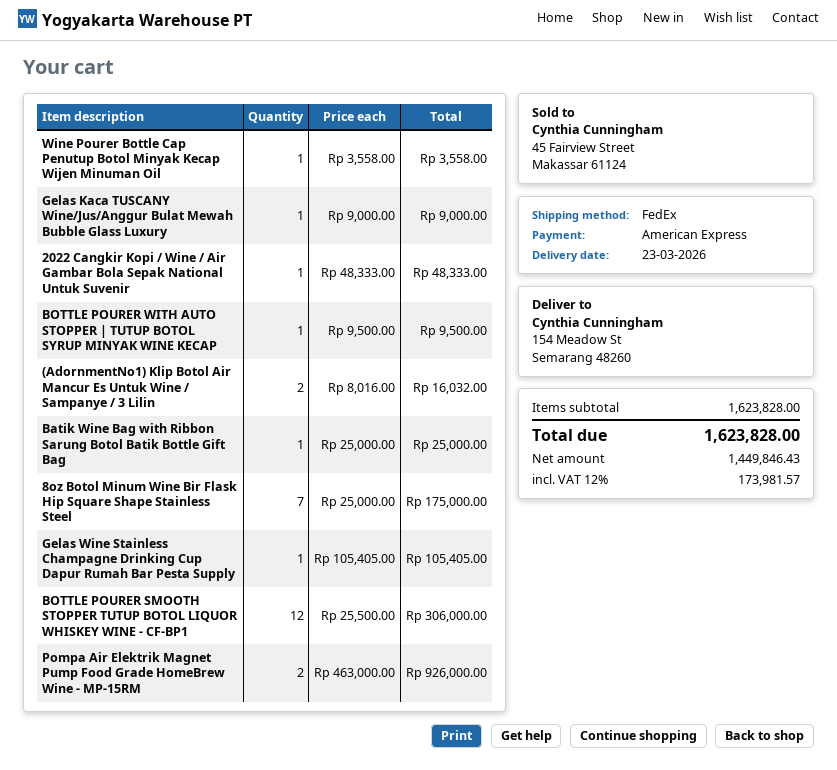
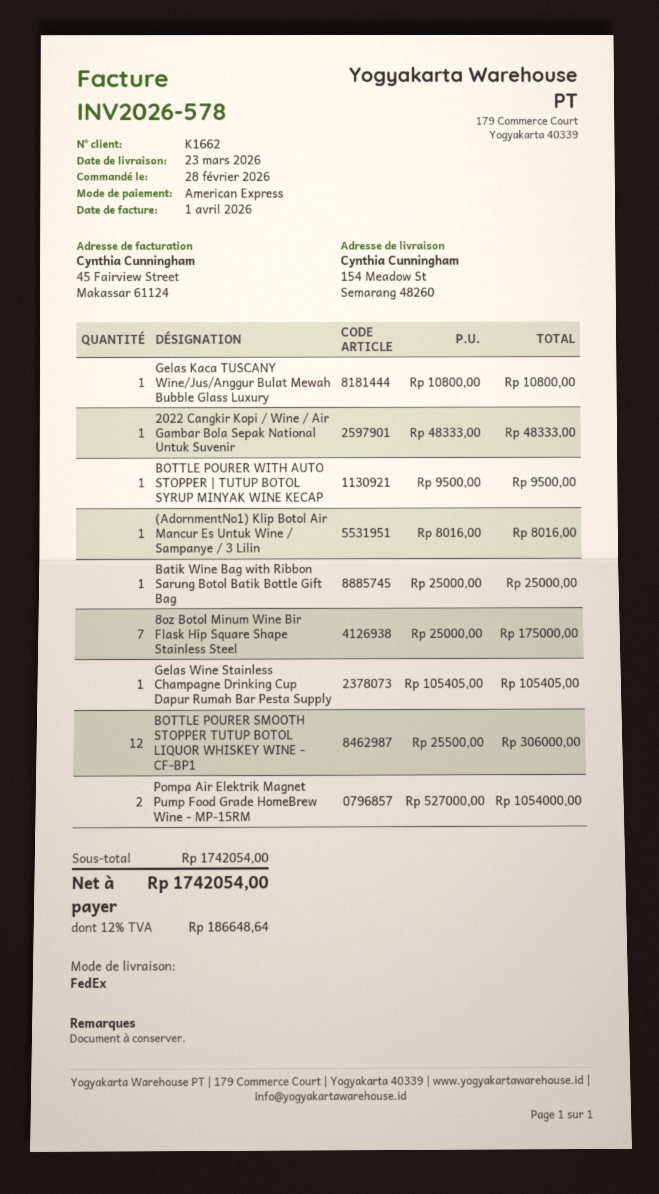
Wine Pourer Bottle Cap Penutup Botol Minyak Kecap Wijen Minuman Oil: 1 x 3558.00 = 3558.00 -> none
Gelas Kaca TUSCANY Wine/Jus/Anggur Bulat Mewah Bubble Glass Luxury: 1 x 9000.00 = 9000.00 -> 1 x 10800.00 = 10800.00
(AdornmentNo1) Klip Botol Air Mancur Es Untuk Wine / Sampanye / 3 Lilin: 2 x 8016.00 = 16032.00 -> 1 x 8016.00 = 8016.00
Pompa Air Elektrik Magnet Pump Food Grade HomeBrew Wine - MP-15RM: 2 x 463000.00 = 926000.00 -> 2 x 527000.00 = 1054000.00
subtotal: 1623828.00 -> 1742054.00
tax: 12% = 173981.57 -> 12% = 186648.64
total: 1623828.00 -> 1742054.00

